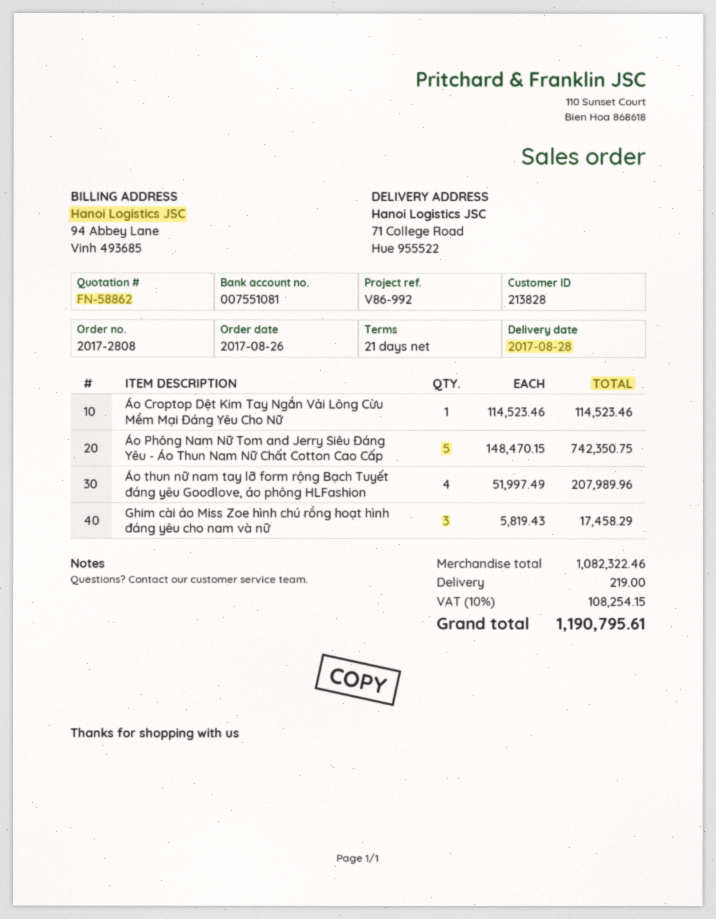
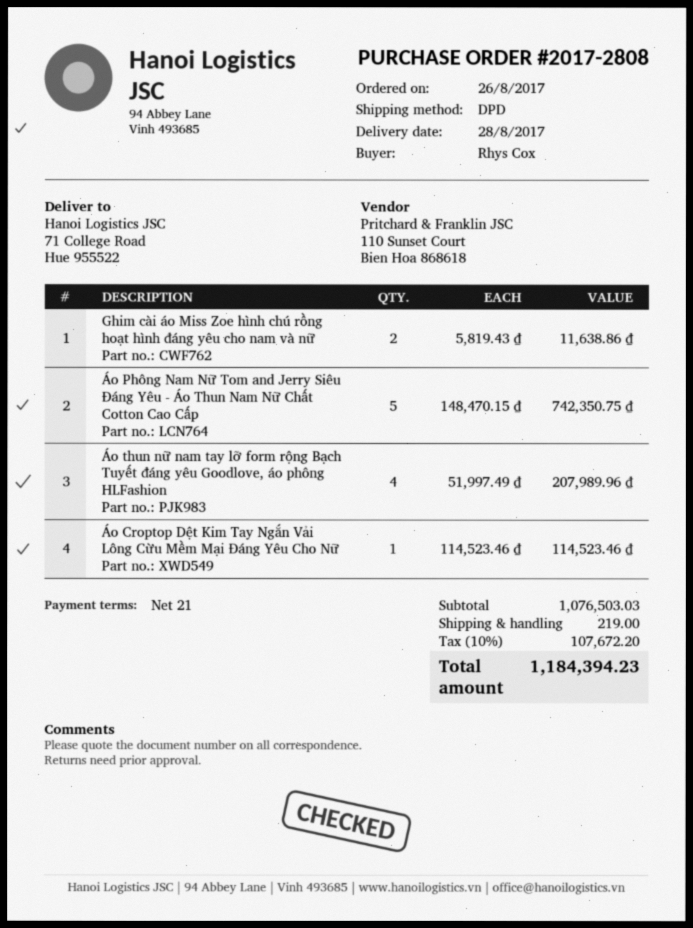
Ghim cài áo Miss Zoe hình chú rồng hoạt hình đáng yêu cho nam và nữ: 3 x 5819.43 = 17458.29 -> 2 x 5819.43 = 11638.86
subtotal: 1082322.46 -> 1076503.03
tax: 10% = 108254.15 -> 10% = 107672.20
total: 1190795.61 -> 1184394.23

